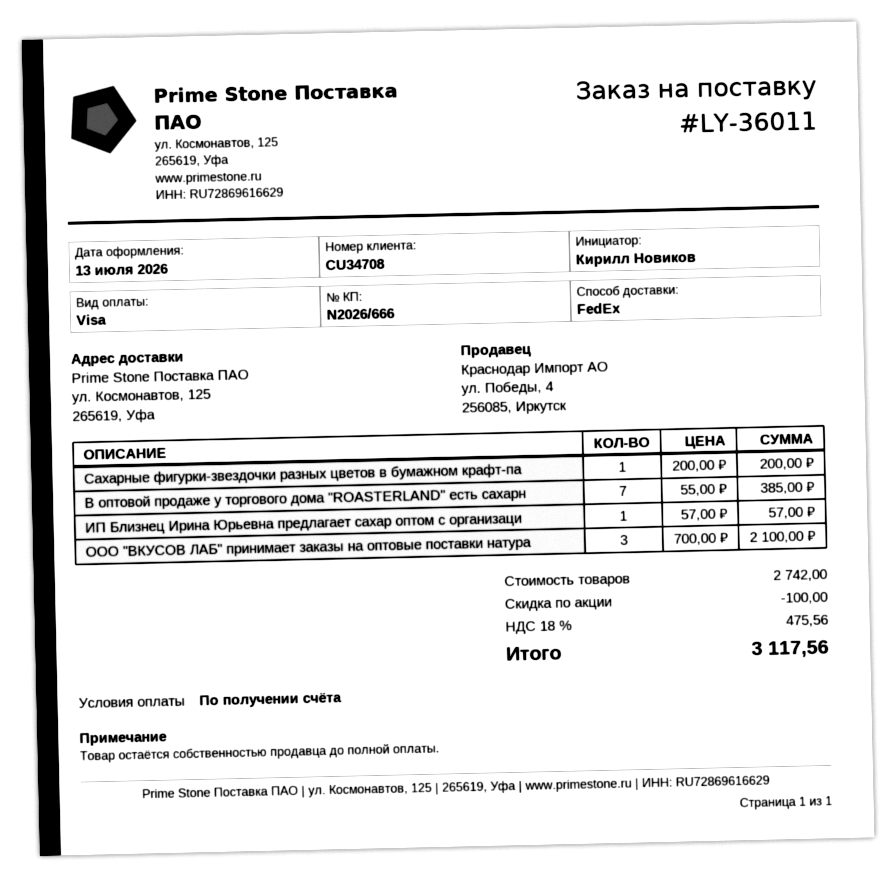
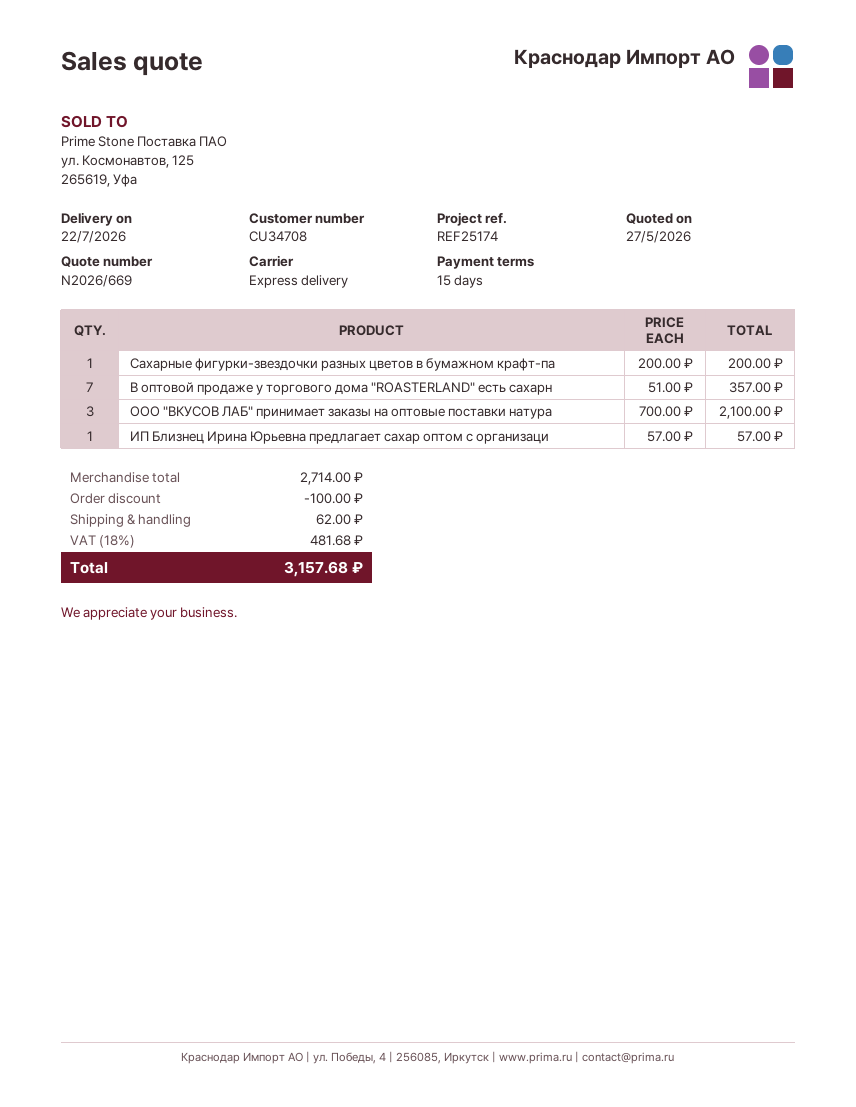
quote number: N2026/666 -> N2026/669
payment terms: on receipt -> 15 days
shipping method: FedEx -> express
В оптовой продаже у торгового дома "ROASTERLAND" есть сахарн: 7 x 55.00 = 385.00 -> 7 x 51.00 = 357.00
subtotal: 2742.00 -> 2714.00
shipping: none -> 62.00
tax: 18% = 475.56 -> 18% = 481.68
total: 3117.56 -> 3157.68

